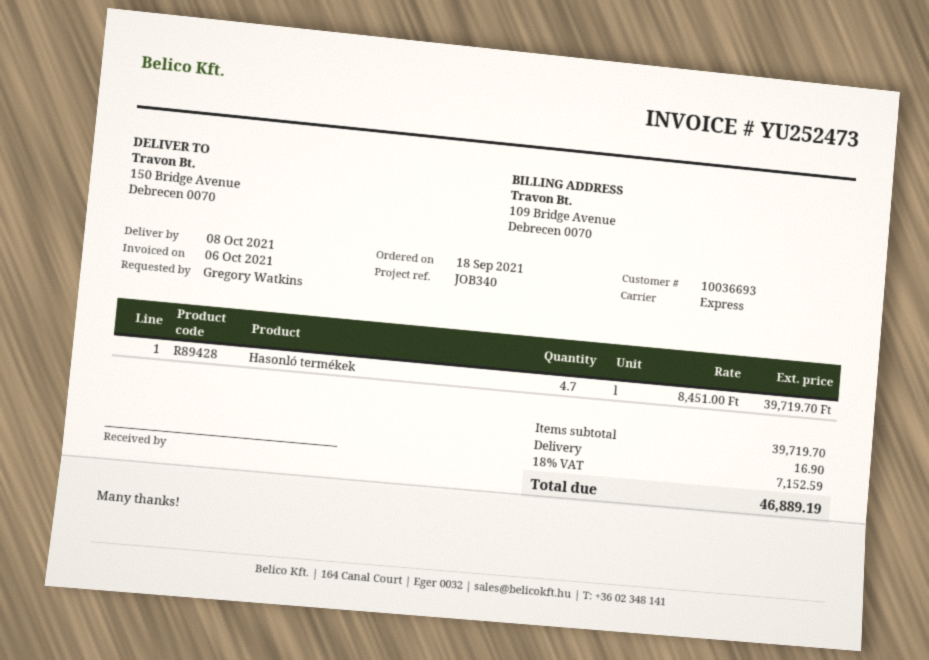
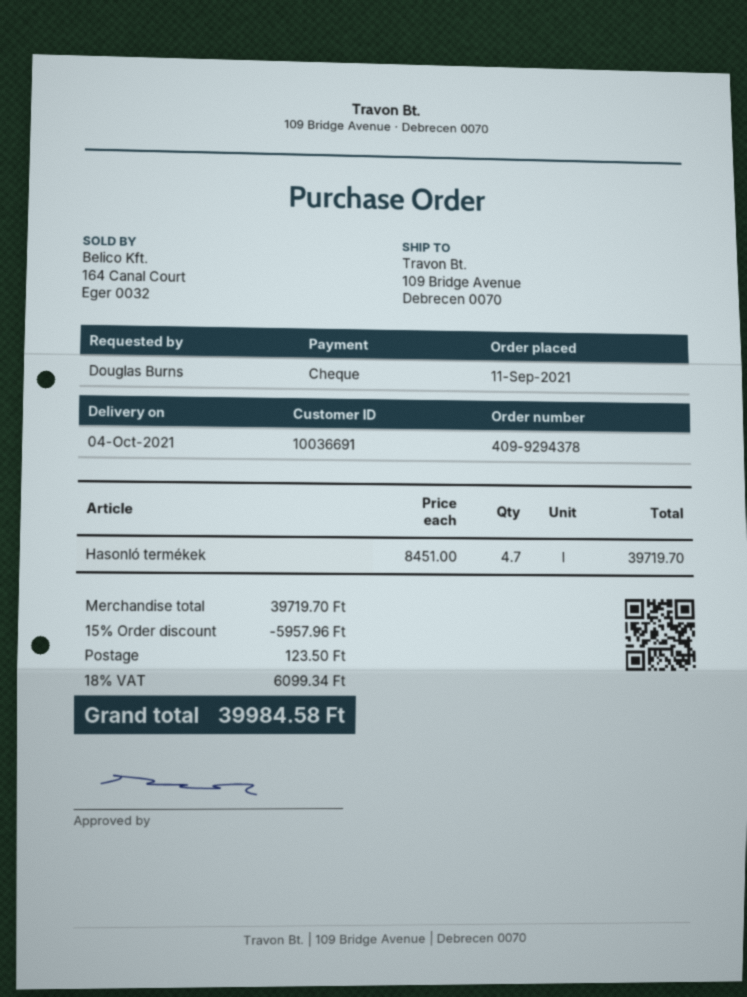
order date: 2021-09-18 -> 2021-09-11
delivery date: 2021-10-08 -> 2021-10-04
customer number: 10036693 -> 10036691
ordered by: Gregory Watkins -> Douglas Burns
ship to: 150 Bridge Avenue, Debrecen 0070 -> 109 Bridge Avenue, Debrecen 0070
discount: none -> 15% = 5957.96
shipping: 16.90 -> 123.50
tax: 18% = 7152.59 -> 18% = 6099.34
total: 46889.19 -> 39984.58

